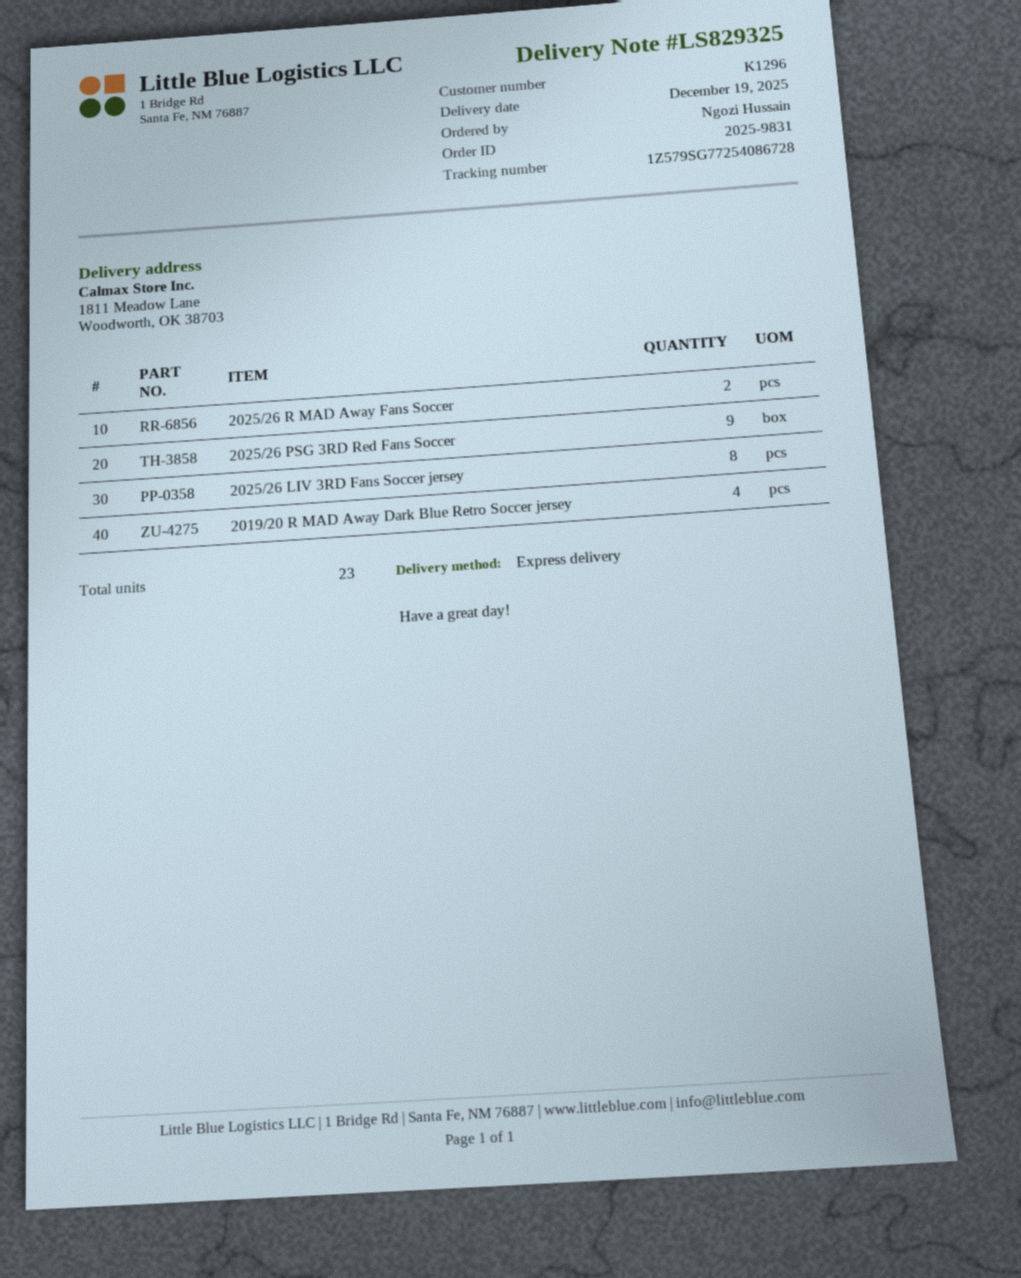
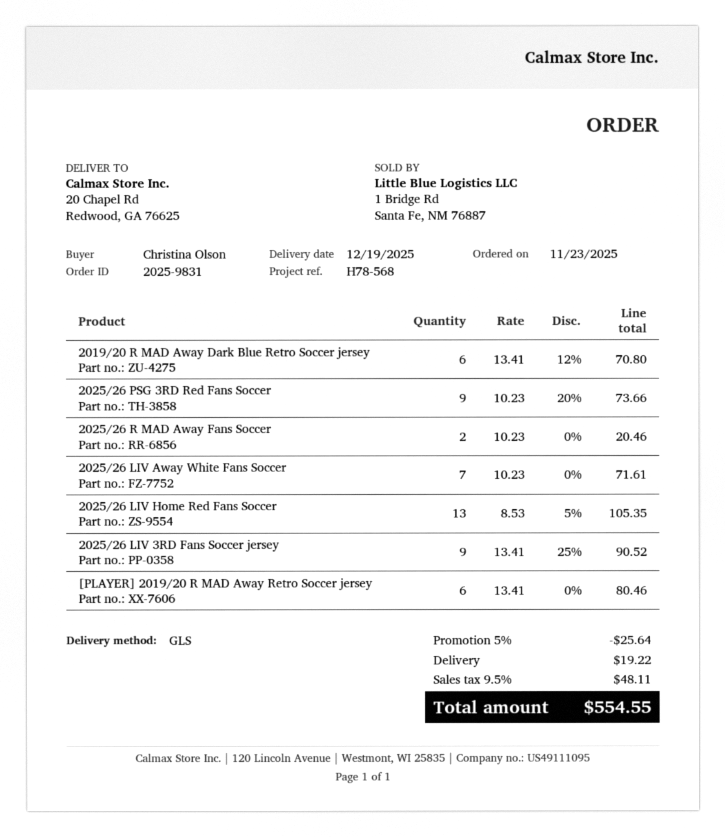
ordered by: Ngozi Hussain -> Christina Olson
shipping method: express -> GLS
ship to: 1811 Meadow Lane, Woodworth, OK 38703 -> 20 Chapel Rd, Redwood, GA 76625
2025/26 LIV 3RD Fans Soccer jersey: 8 -> 9
2019/20 R MAD Away Dark Blue Retro Soccer jersey: 4 -> 6
2025/26 LIV Away White Fans Soccer: none -> 7
2025/26 LIV Home Red Fans Soccer: none -> 13
[PLAYER] 2019/20 R MAD Away Retro Soccer jersey: none -> 6

